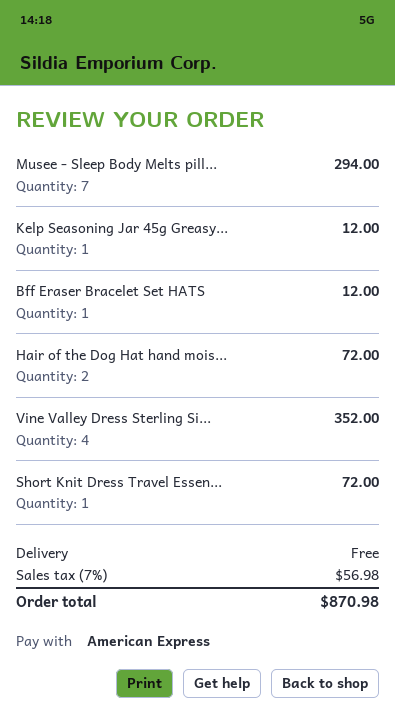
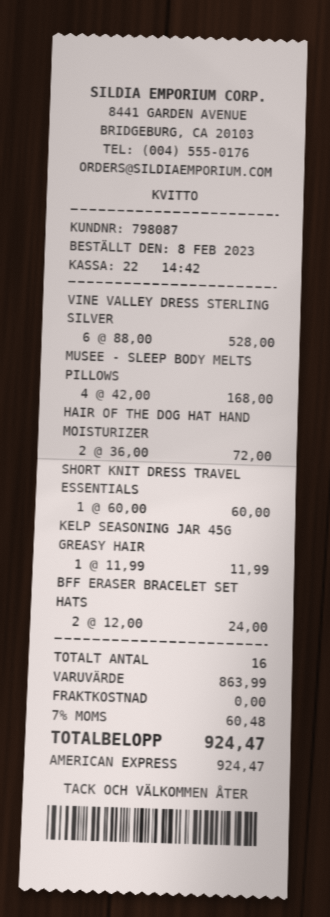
Musee - Sleep Body Melts pill...: 7 for 294.00 -> 4 for 168.00
Kelp Seasoning Jar 45g Greasy...: 1 for 12.00 -> 1 for 11.99
Bff Eraser Bracelet Set HATS: 1 for 12.00 -> 2 for 24.00
Vine Valley Dress Sterling Si...: 4 for 352.00 -> 6 for 528.00
Short Knit Dress Travel Essen...: 1 for 72.00 -> 1 for 60.00
tax: 7% = 56.98 -> 7% = 60.48
total: 870.98 -> 924.47

